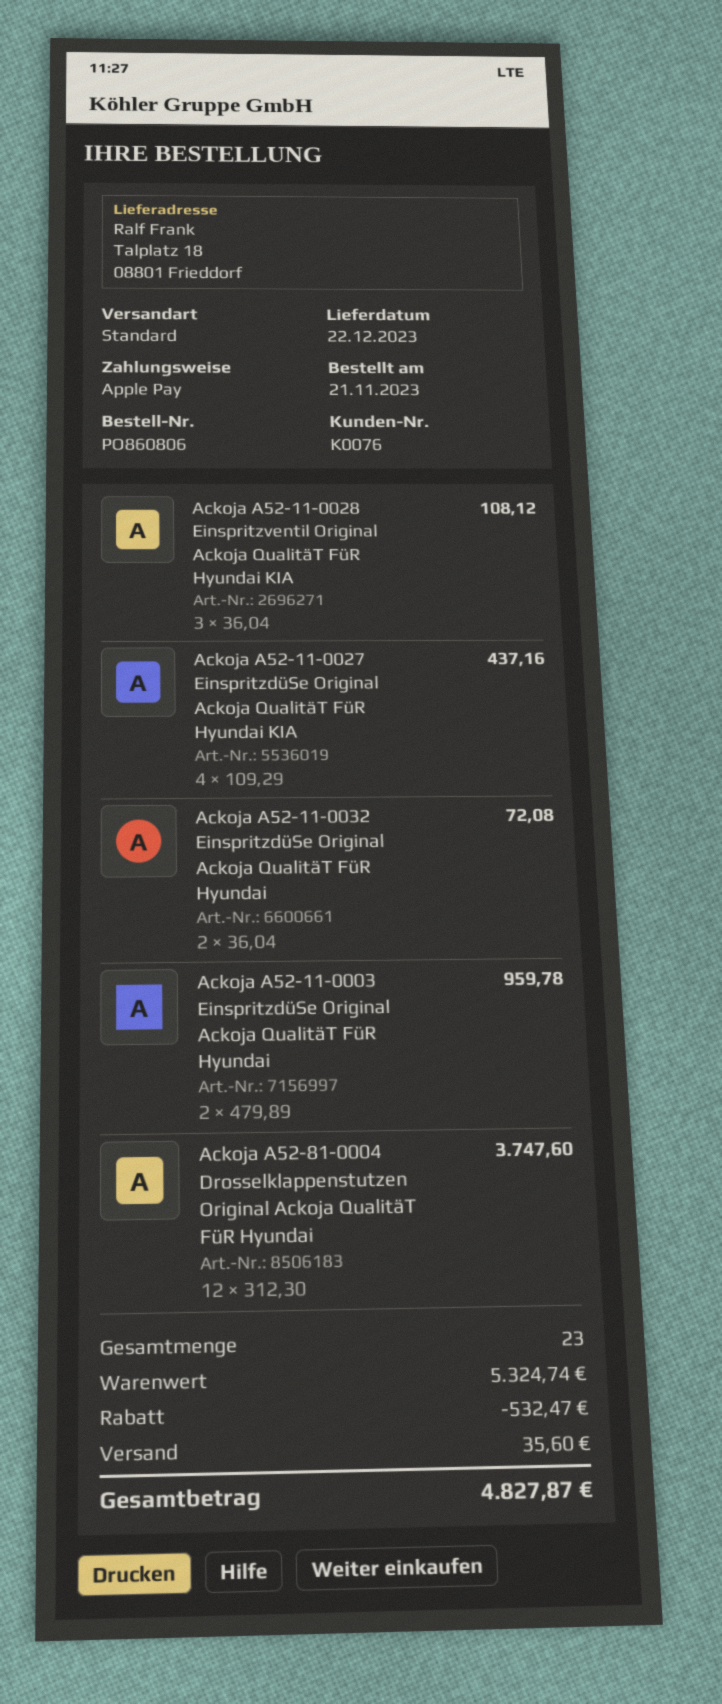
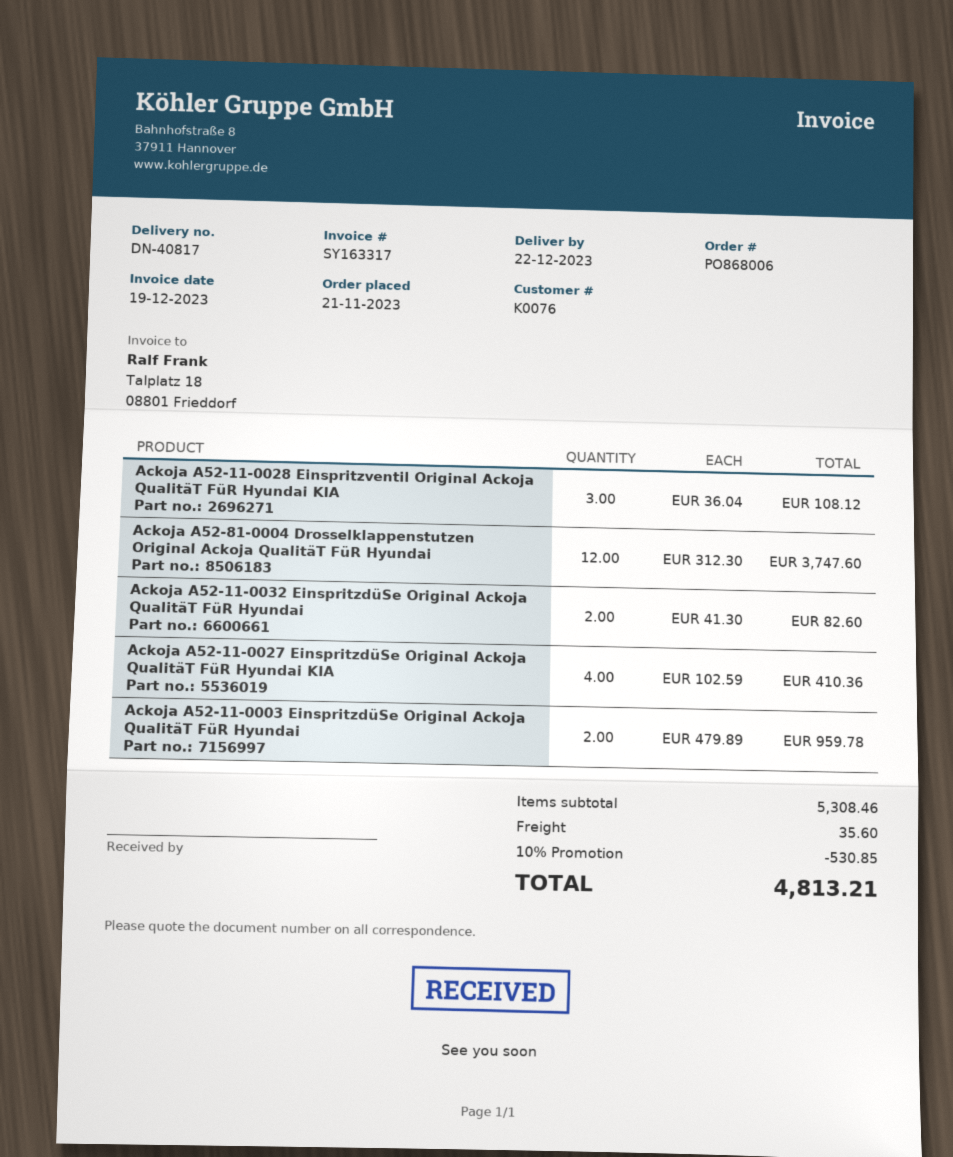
order number: PO860806 -> PO868006
Ackoja A52-11-0027 EinspritzdüSe Original Ackoja QualitäT FüR Hyundai KIA: 4 x 109.29 = 437.16 -> 4 x 102.59 = 410.36
Ackoja A52-11-0032 EinspritzdüSe Original Ackoja QualitäT FüR Hyundai: 2 x 36.04 = 72.08 -> 2 x 41.30 = 82.60
subtotal: 5324.74 -> 5308.46
discount: 532.47 -> 530.85
total: 4827.87 -> 4813.21

